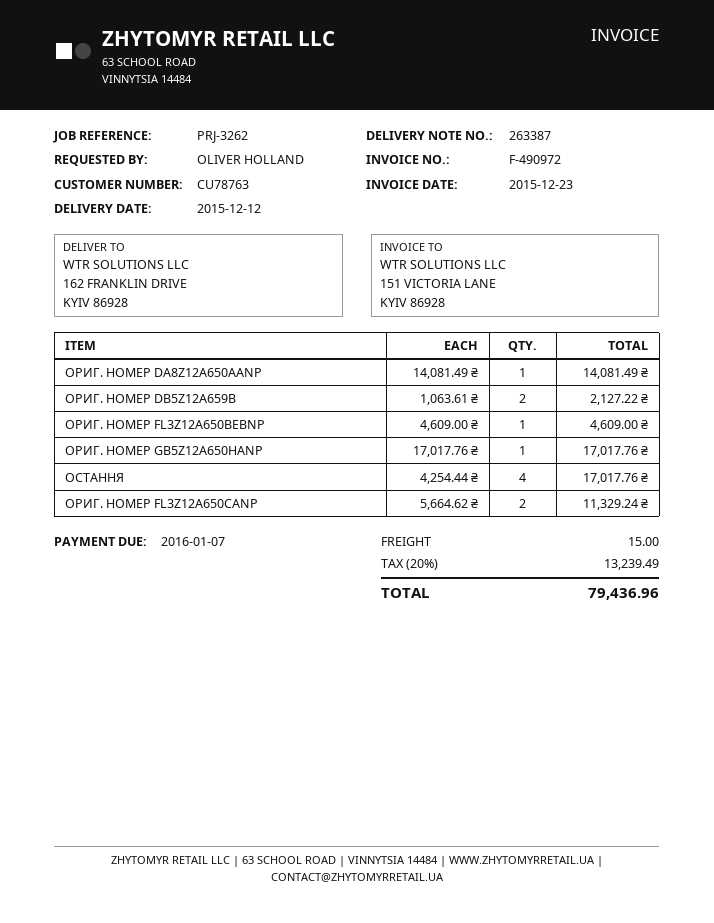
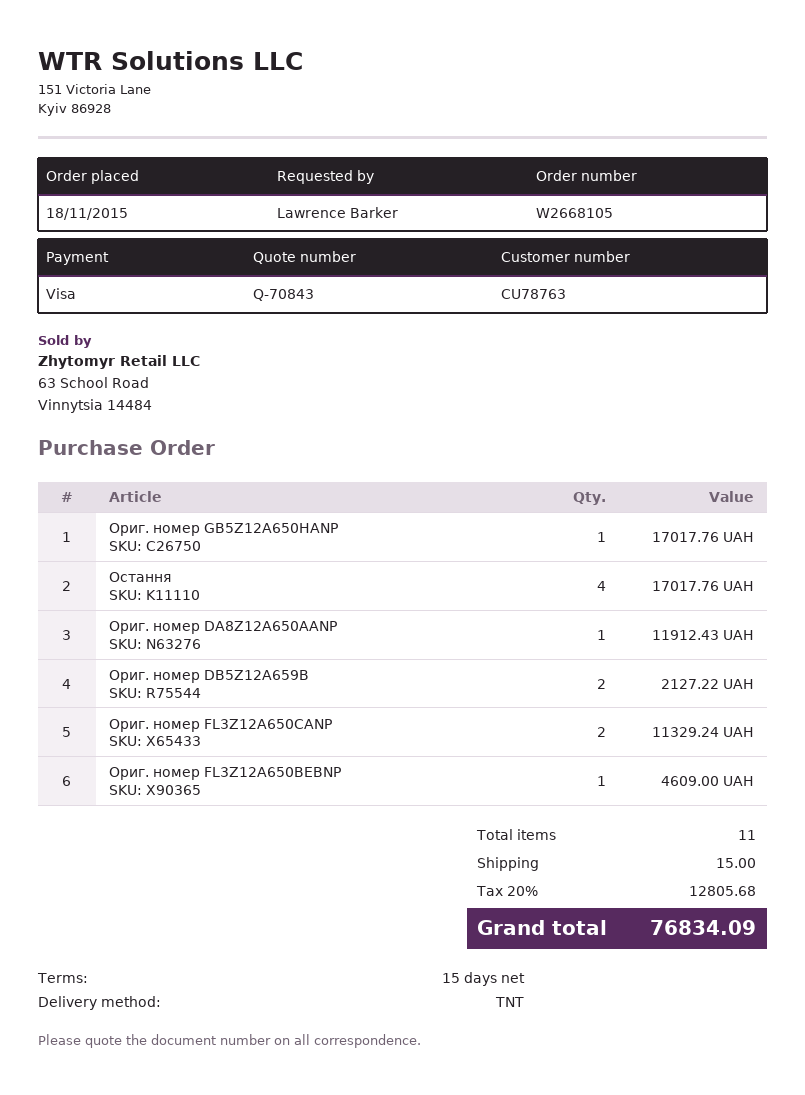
ordered by: OLIVER HOLLAND -> Lawrence Barker
ОРИГ. НОМЕР DA8Z12A650AANP: 1 for 14081.49 -> 1 for 11912.43
tax: 20% = 13239.49 -> 20% = 12805.68
total: 79436.96 -> 76834.09

